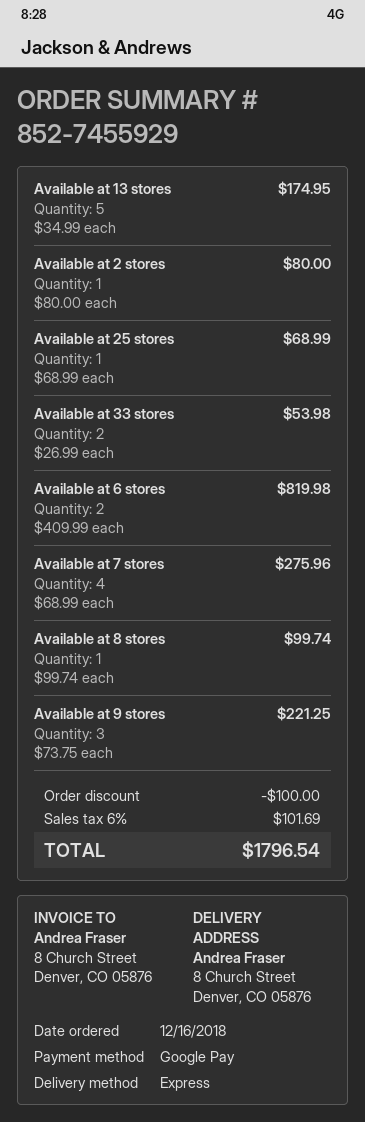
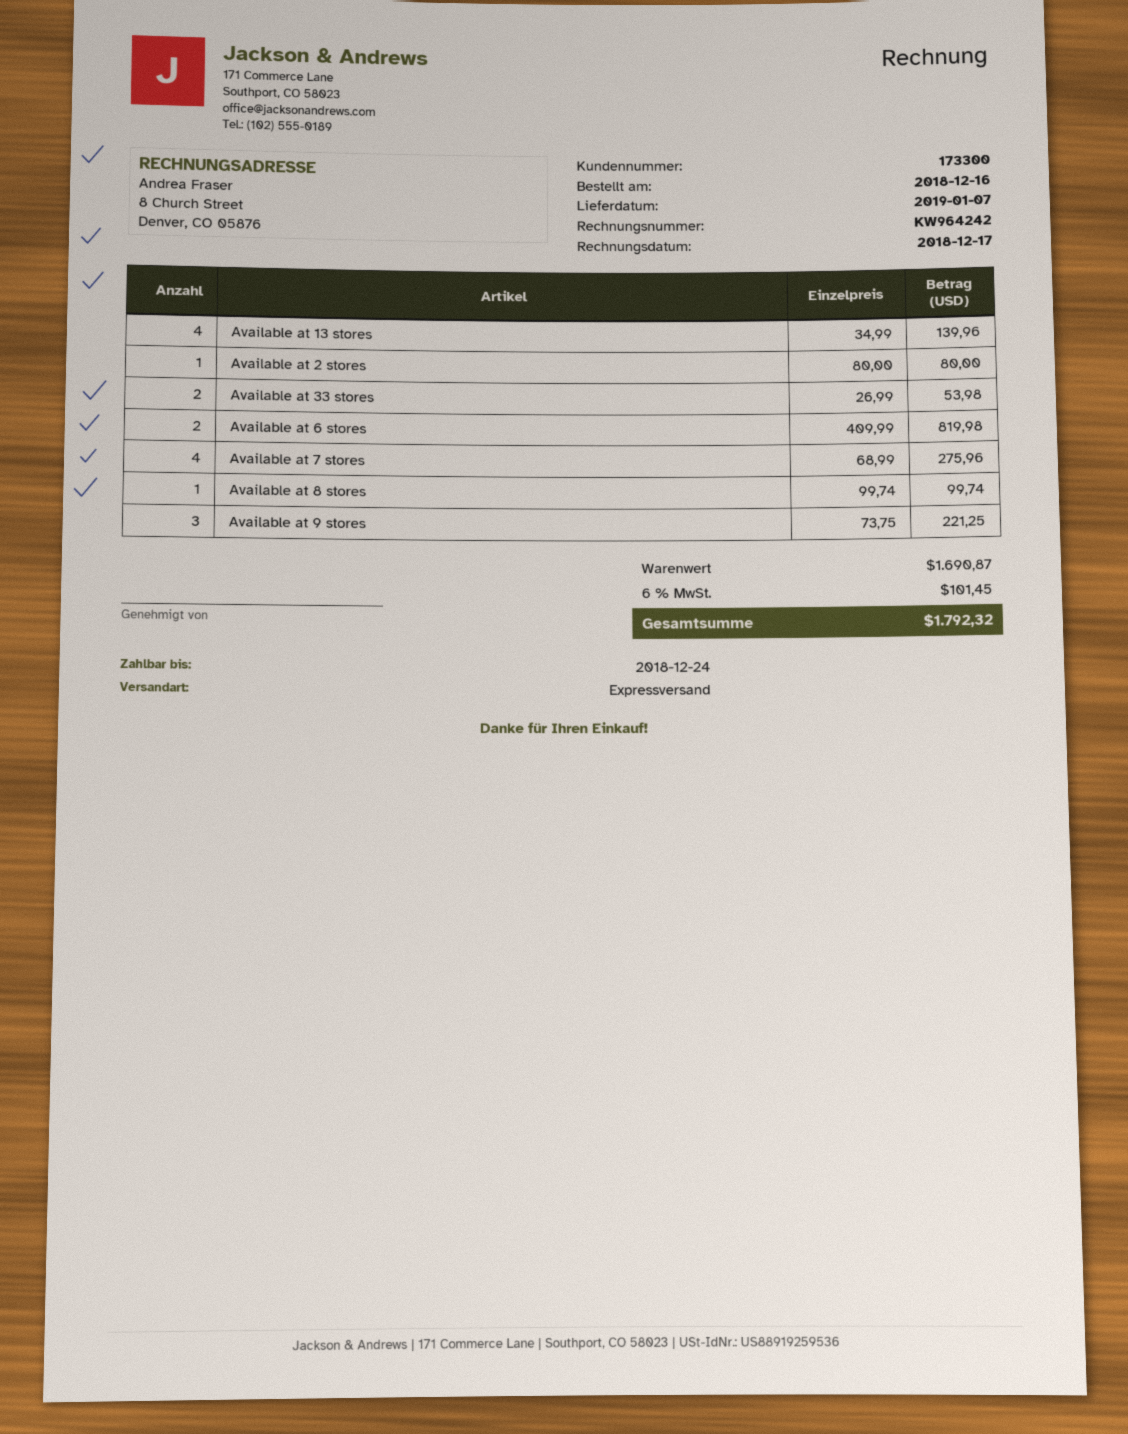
Available at 13 stores: 5 x 34.99 = 174.95 -> 4 x 34.99 = 139.96
Available at 25 stores: 1 x 68.99 = 68.99 -> none
discount: 100.00 -> none
tax: 6% = 101.69 -> 6% = 101.45
total: 1796.54 -> 1792.32

